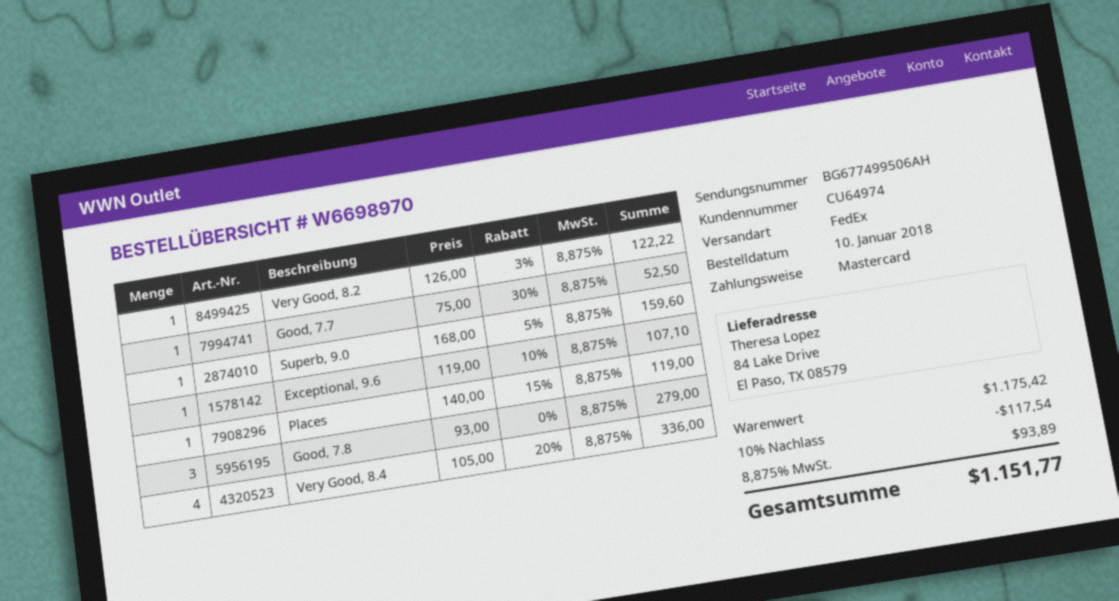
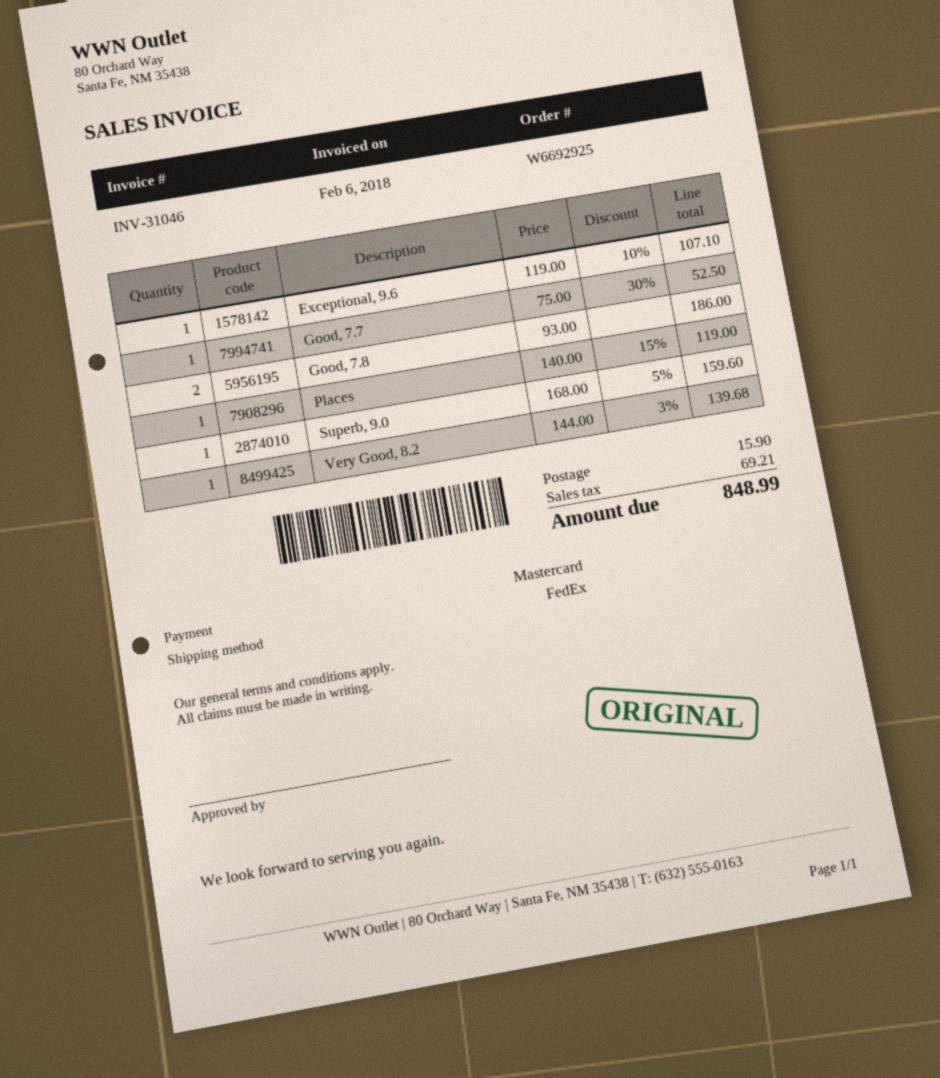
order number: W6698970 -> W6692925
Very Good, 8.2: 1 x 126.00 - 3% = 122.22 -> 1 x 144.00 - 3% = 139.68
Good, 7.8: 3 x 93.00 = 279.00 -> 2 x 93.00 = 186.00
Very Good, 8.4: 4 x 105.00 - 20% = 336.00 -> none
discount: 10% = 117.54 -> none
shipping: none -> 15.90
tax: 93.89 -> 69.21
total: 1151.77 -> 848.99

